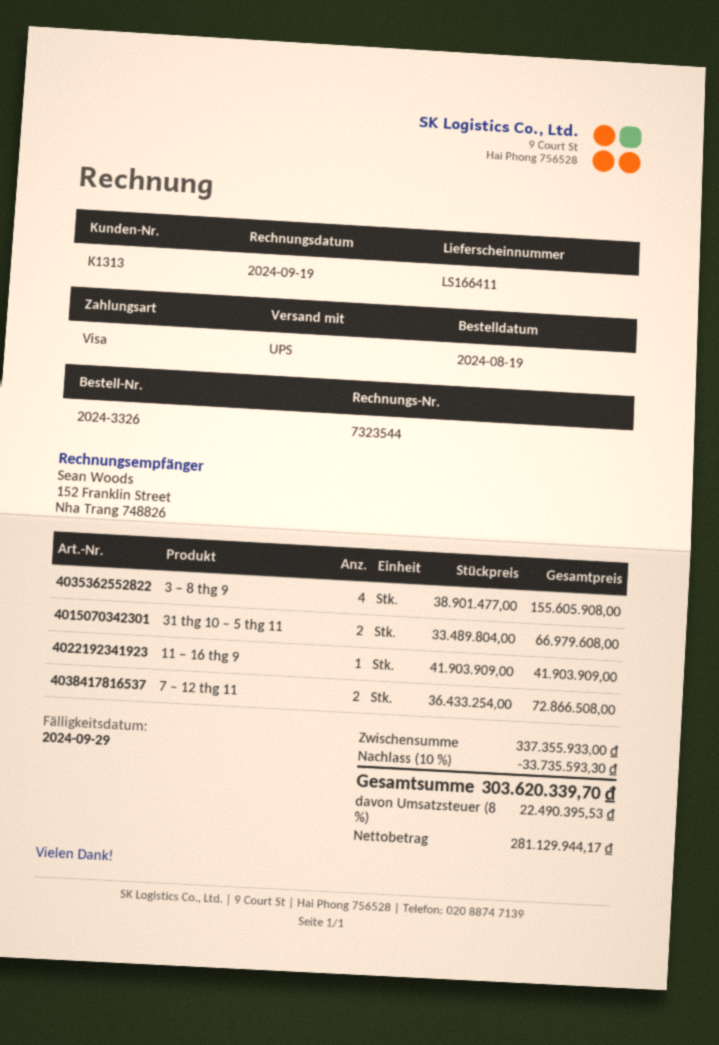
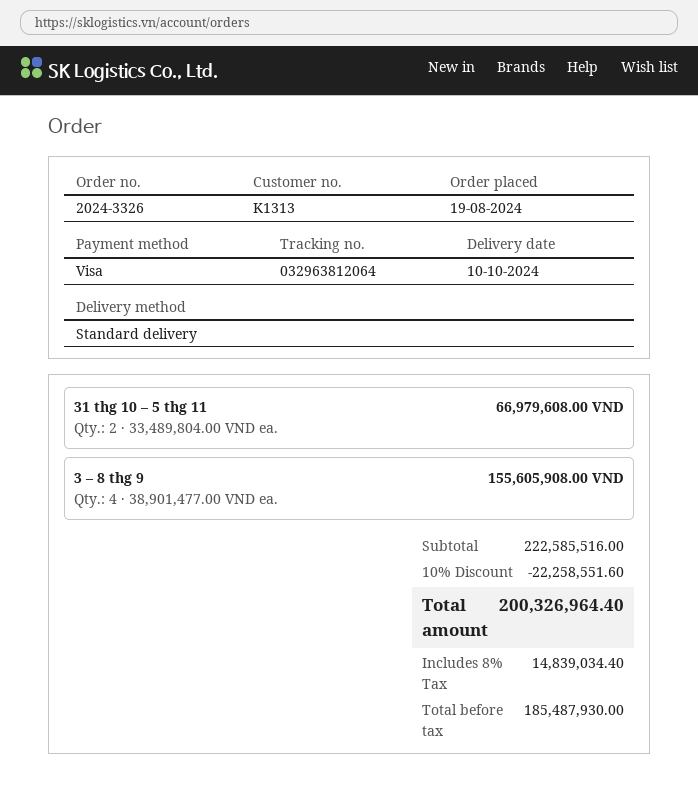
shipping method: UPS -> standard
11 – 16 thg 9: 1 x 41903909.00 = 41903909.00 -> none
7 – 12 thg 11: 2 x 36433254.00 = 72866508.00 -> none
subtotal: 337355933.00 -> 222585516.00
discount: 10% = 33735593.30 -> 10% = 22258551.60
net: 281129944.17 -> 185487930.00
tax: 8% = 22490395.53 -> 8% = 14839034.40
total: 303620339.70 -> 200326964.40

